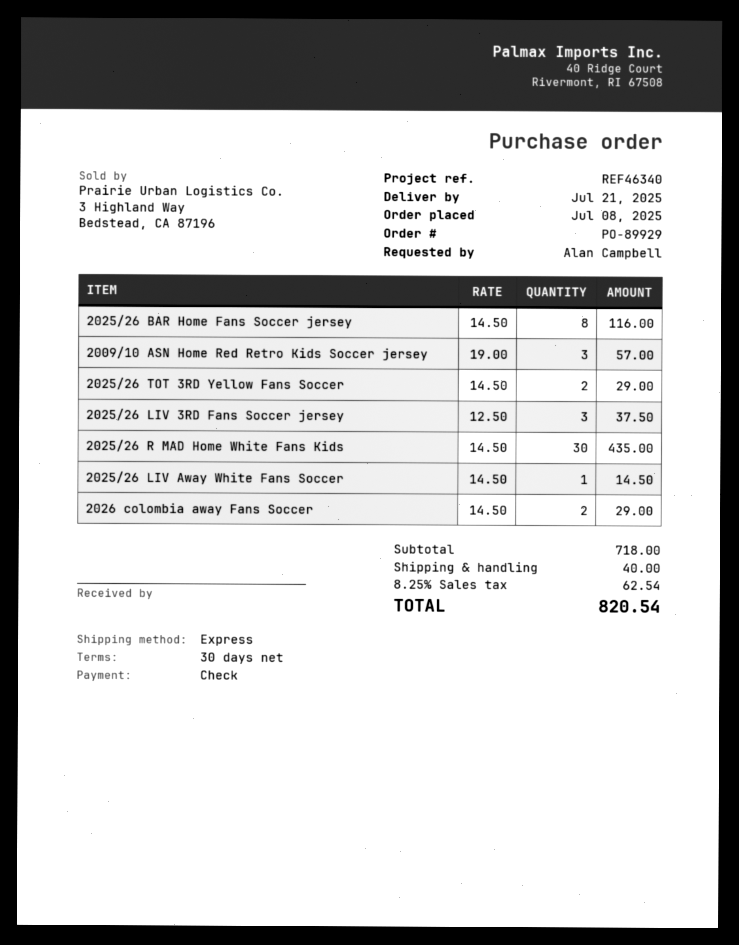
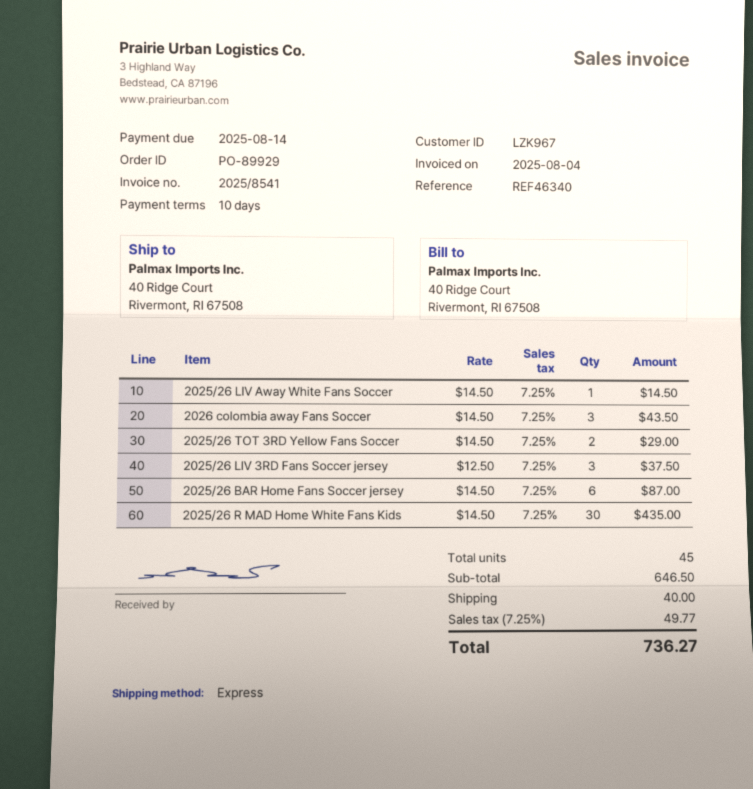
payment terms: 30 days -> 10 days
2025/26 BAR Home Fans Soccer jersey: 8 x 14.50 = 116.00 -> 6 x 14.50 = 87.00
2009/10 ASN Home Red Retro Kids Soccer jersey: 3 x 19.00 = 57.00 -> none
2026 colombia away Fans Soccer: 2 x 14.50 = 29.00 -> 3 x 14.50 = 43.50
subtotal: 718.00 -> 646.50
tax: 8.25% = 62.54 -> 7.25% = 49.77
total: 820.54 -> 736.27

